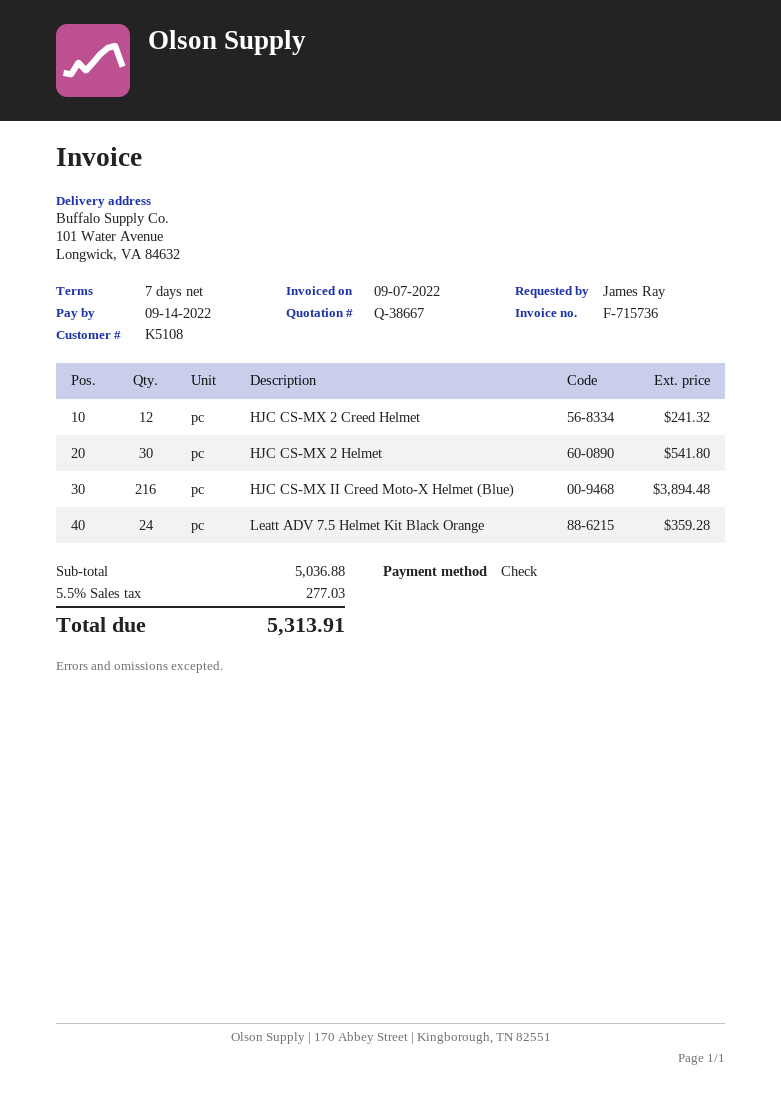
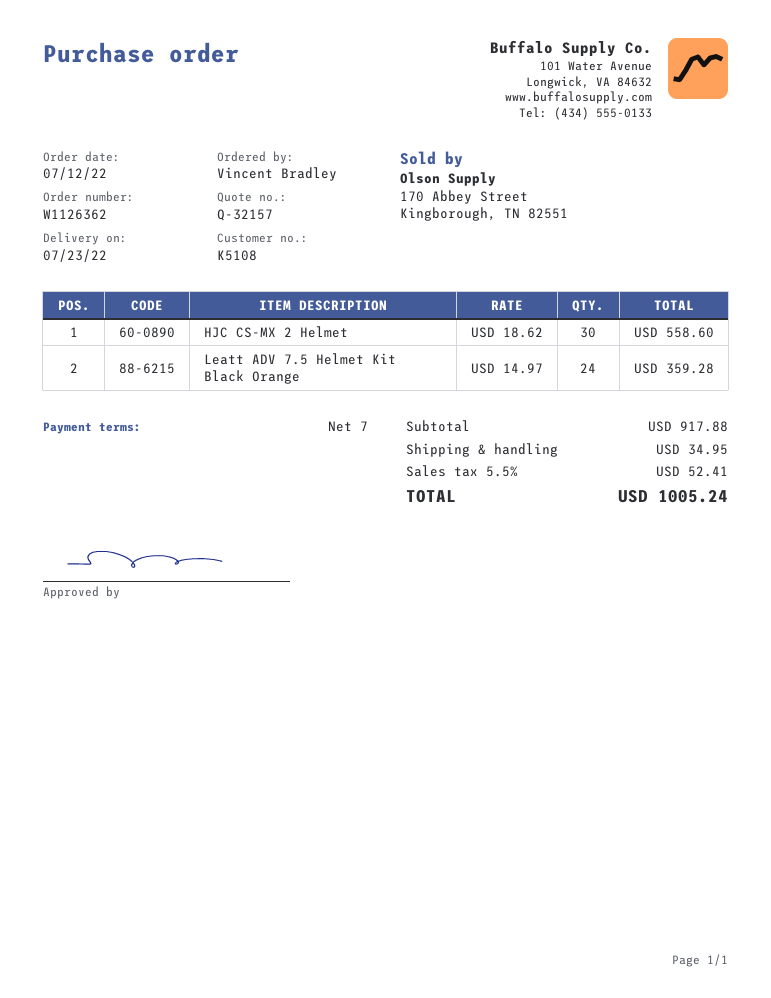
quote number: Q-38667 -> Q-32157
ordered by: James Ray -> Vincent Bradley
HJC CS-MX 2 Creed Helmet: 12 for 241.32 -> none
HJC CS-MX 2 Helmet: 30 for 541.80 -> 30 for 558.60
HJC CS-MX II Creed Moto-X Helmet (Blue): 216 for 3894.48 -> none
subtotal: 5036.88 -> 917.88
shipping: none -> 34.95
tax: 5.5% = 277.03 -> 5.5% = 52.41
total: 5313.91 -> 1005.24

